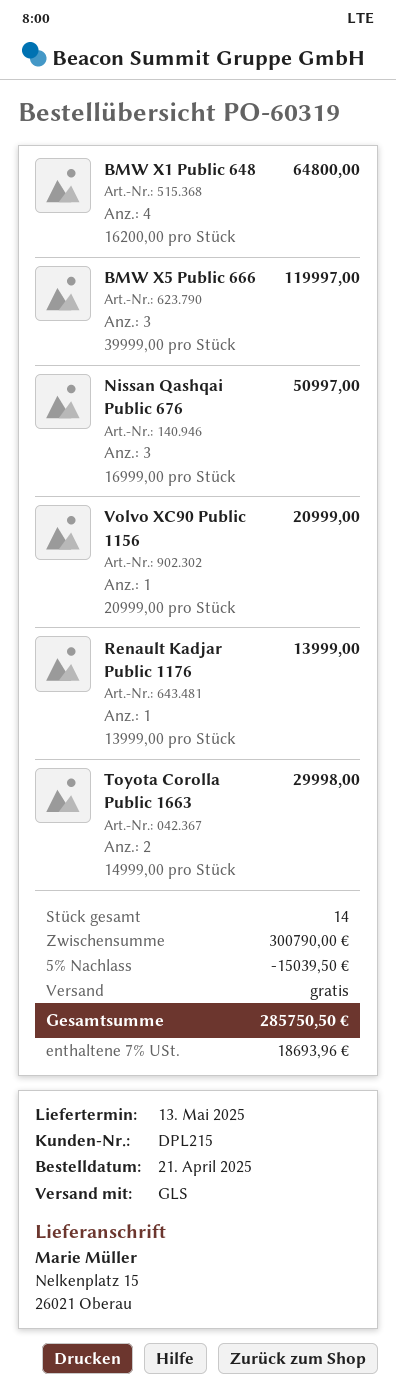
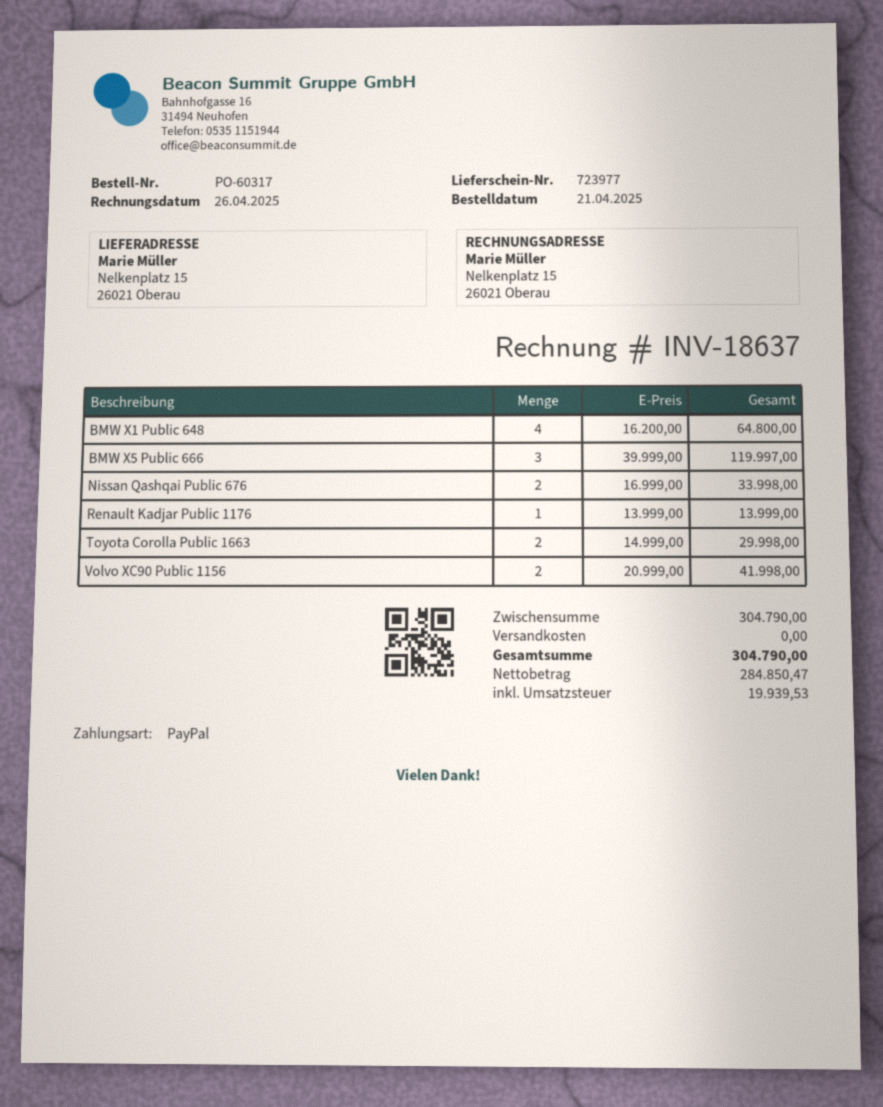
order number: PO-60319 -> PO-60317
Nissan Qashqai Public 676: 3 x 16999.00 = 50997.00 -> 2 x 16999.00 = 33998.00
Volvo XC90 Public 1156: 1 x 20999.00 = 20999.00 -> 2 x 20999.00 = 41998.00
subtotal: 300790.00 -> 304790.00
discount: 5% = 15039.50 -> none
tax: 18693.96 -> 19939.53
total: 285750.50 -> 304790.00

